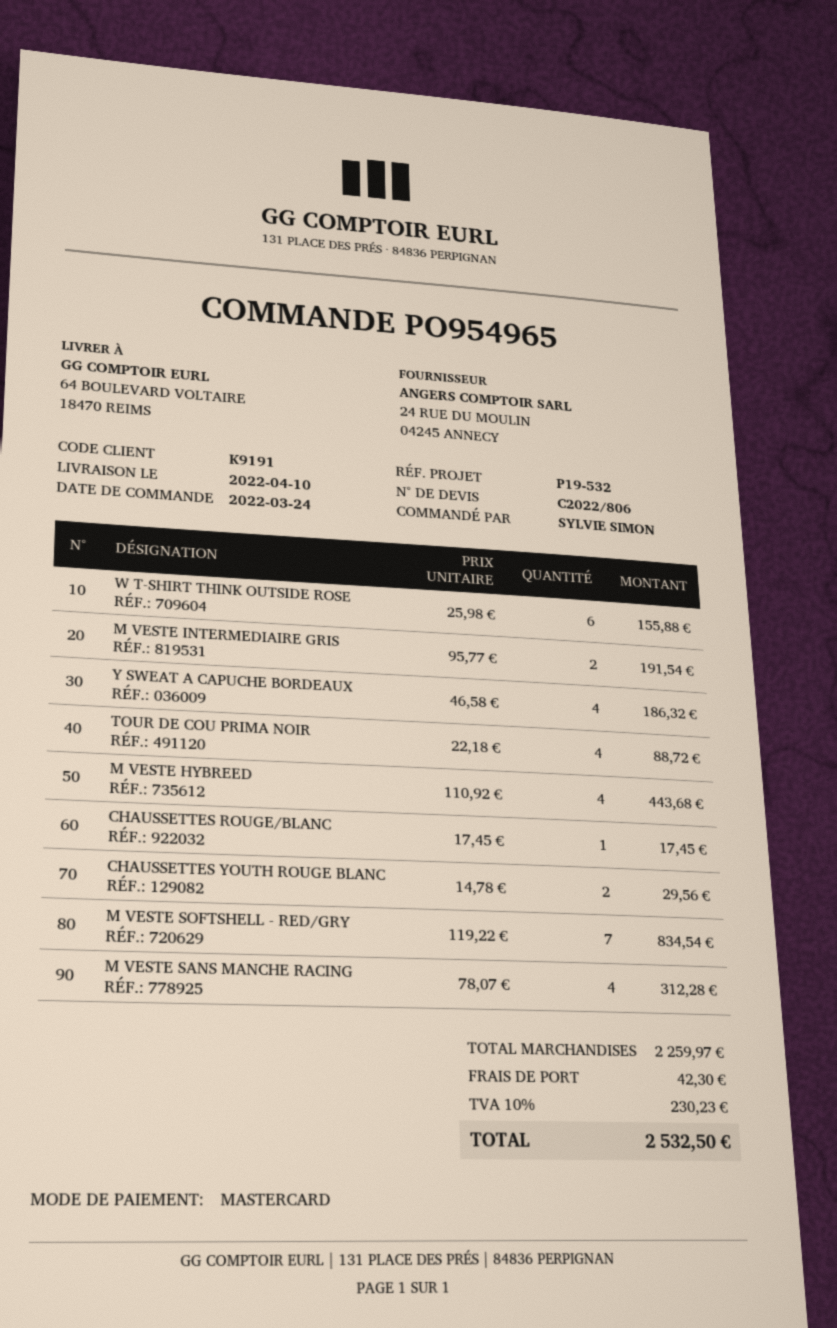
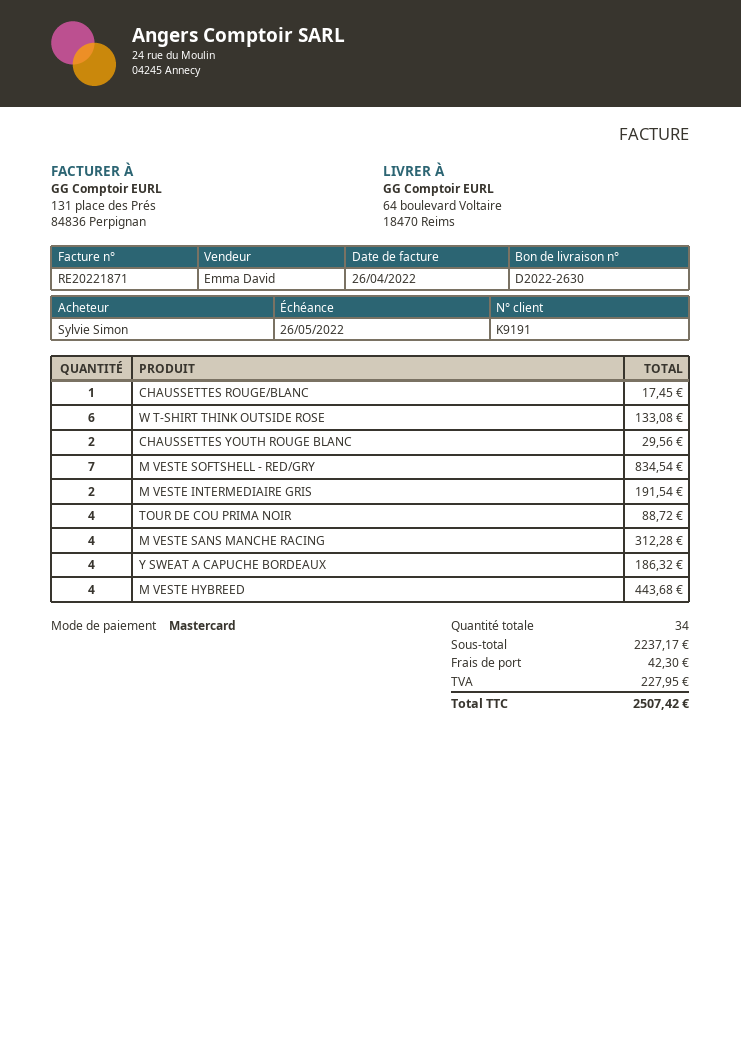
W T-SHIRT THINK OUTSIDE ROSE: 6 for 155.88 -> 6 for 133.08
subtotal: 2259.97 -> 2237.17
tax: 230.23 -> 227.95
total: 2532.50 -> 2507.42

